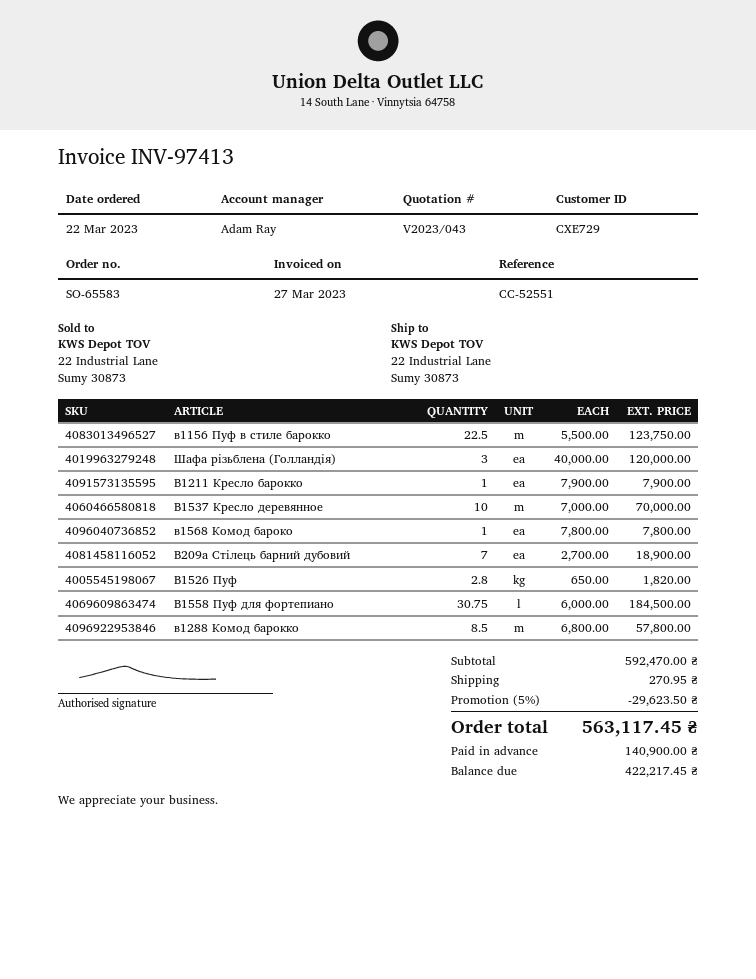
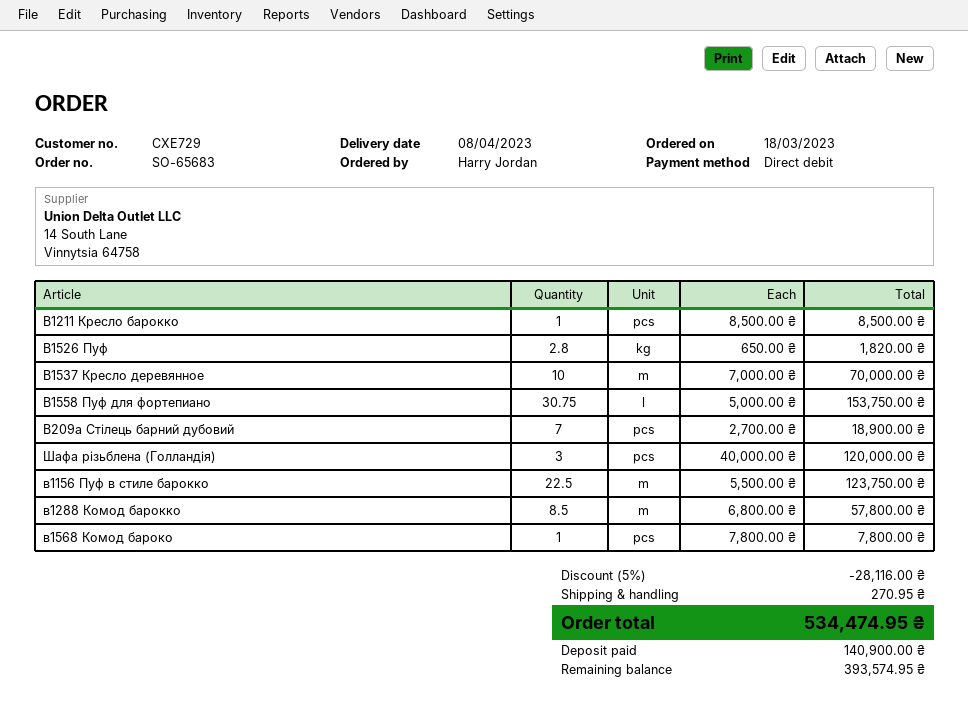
order number: SO-65583 -> SO-65683
order date: 2023-03-22 -> 2023-03-18
В1211 Кресло барокко: 1 x 7900.00 = 7900.00 -> 1 x 8500.00 = 8500.00
В1558 Пуф для фортепиано: 30.75 x 6000.00 = 184500.00 -> 30.75 x 5000.00 = 153750.00
discount: 5% = 29623.50 -> 5% = 28116.00
total: 563117.45 -> 534474.95
balance: 422217.45 -> 393574.95

